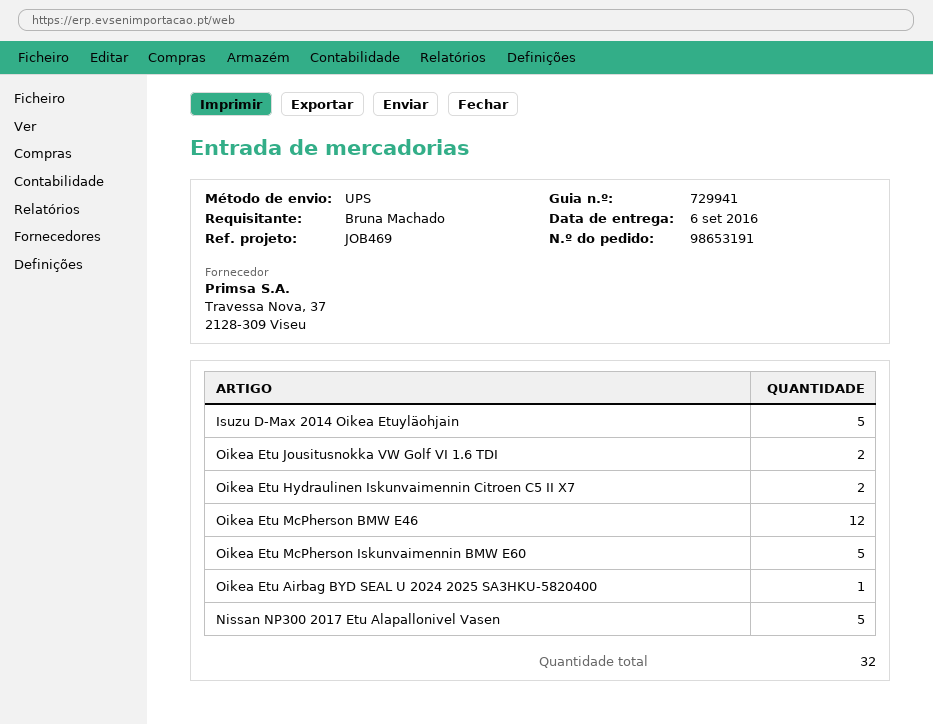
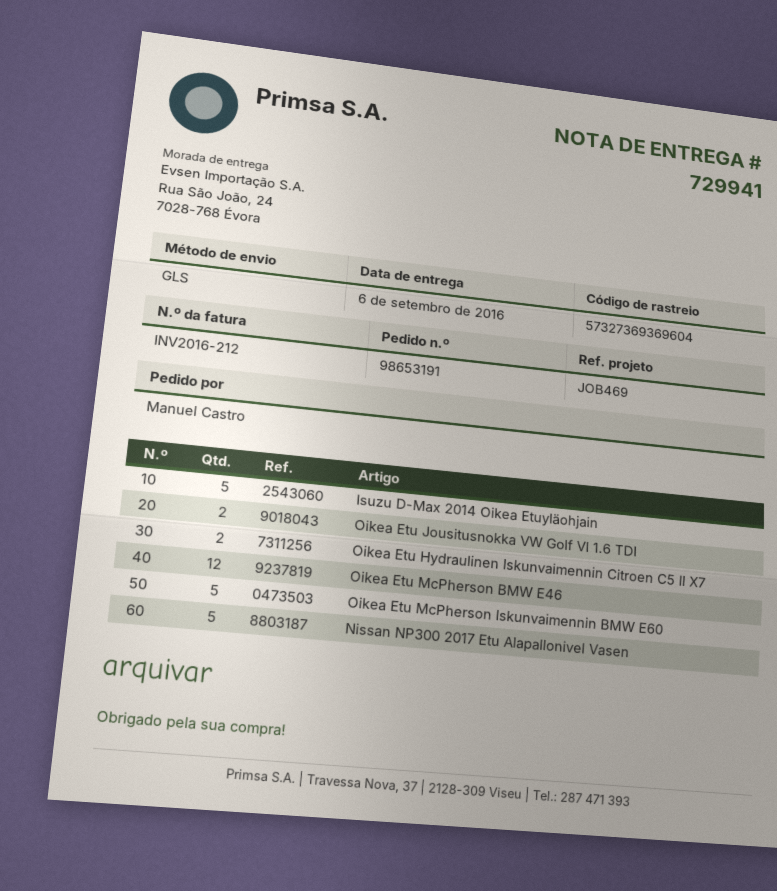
ordered by: Bruna Machado -> Manuel Castro
shipping method: UPS -> GLS
Oikea Etu Airbag BYD SEAL U 2024 2025 SA3HKU-5820400: 1 -> none

